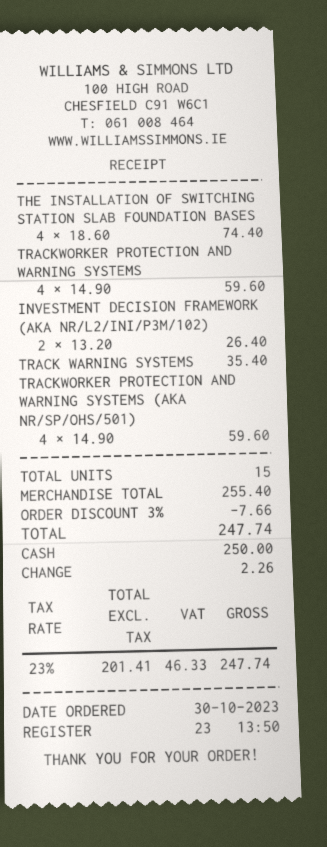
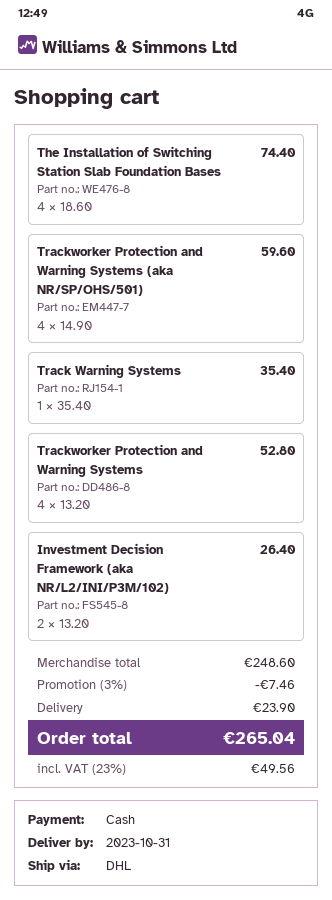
TRACKWORKER PROTECTION AND WARNING SYSTEMS: 4 x 14.90 = 59.60 -> 4 x 13.20 = 52.80
subtotal: 255.40 -> 248.60
discount: 3% = 7.66 -> 3% = 7.46
shipping: none -> 23.90
tax: 23% = 46.33 -> 23% = 49.56
total: 247.74 -> 265.04

